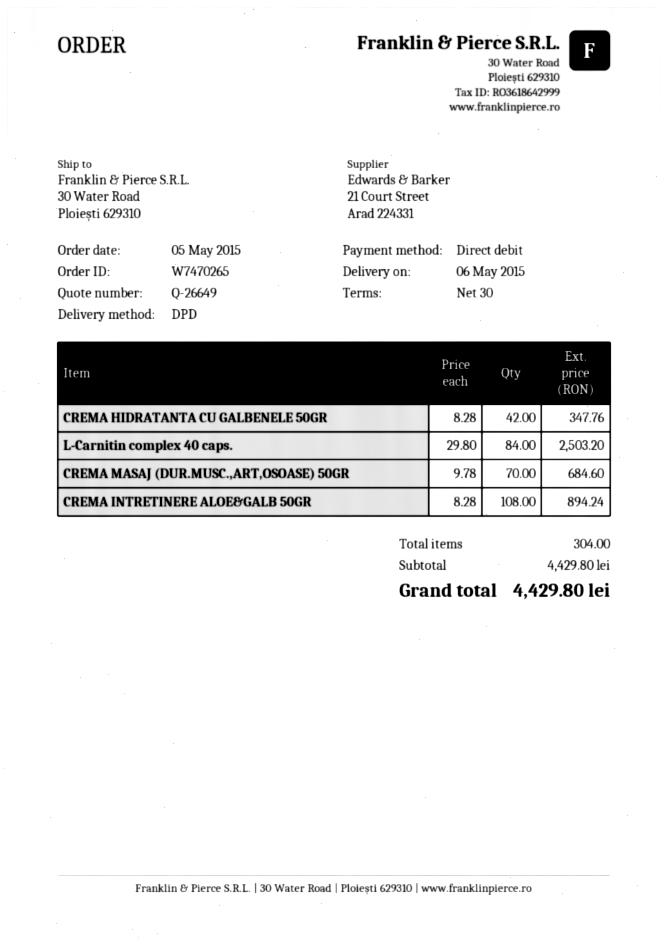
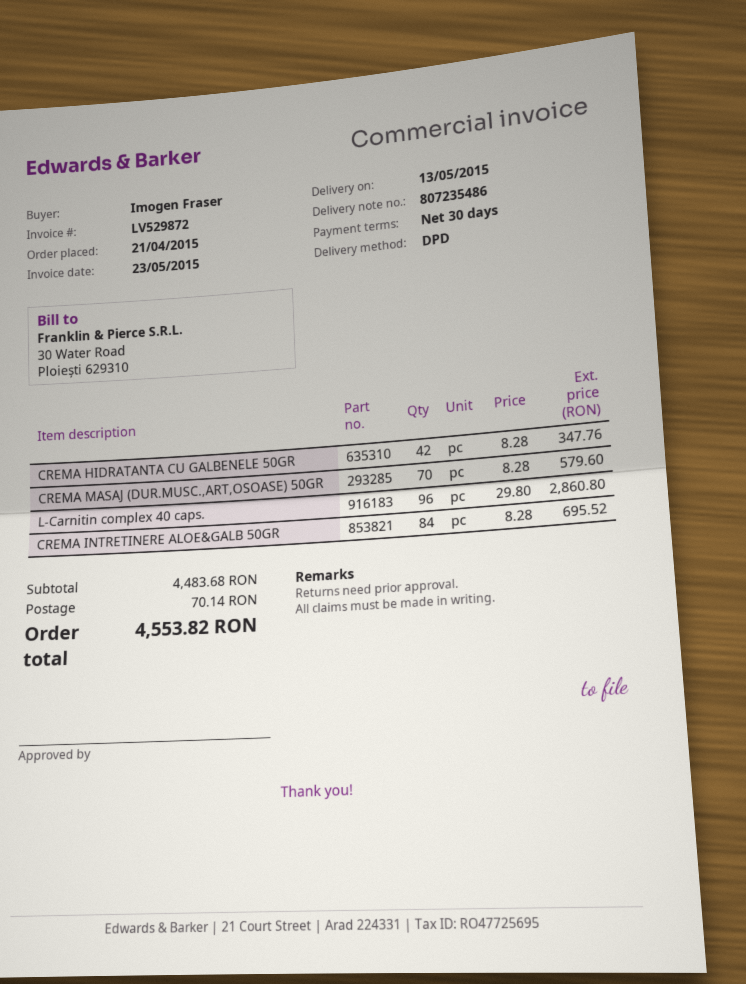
order date: 2015-05-05 -> 2015-04-21
delivery date: 2015-05-06 -> 2015-05-13
L-Carnitin complex 40 caps.: 84 x 29.80 = 2503.20 -> 96 x 29.80 = 2860.80
CREMA MASAJ (DUR.MUSC.,ART,OSOASE) 50GR: 70 x 9.78 = 684.60 -> 70 x 8.28 = 579.60
CREMA INTRETINERE ALOE&GALB 50GR: 108 x 8.28 = 894.24 -> 84 x 8.28 = 695.52
subtotal: 4429.80 -> 4483.68
shipping: none -> 70.14
total: 4429.80 -> 4553.82

